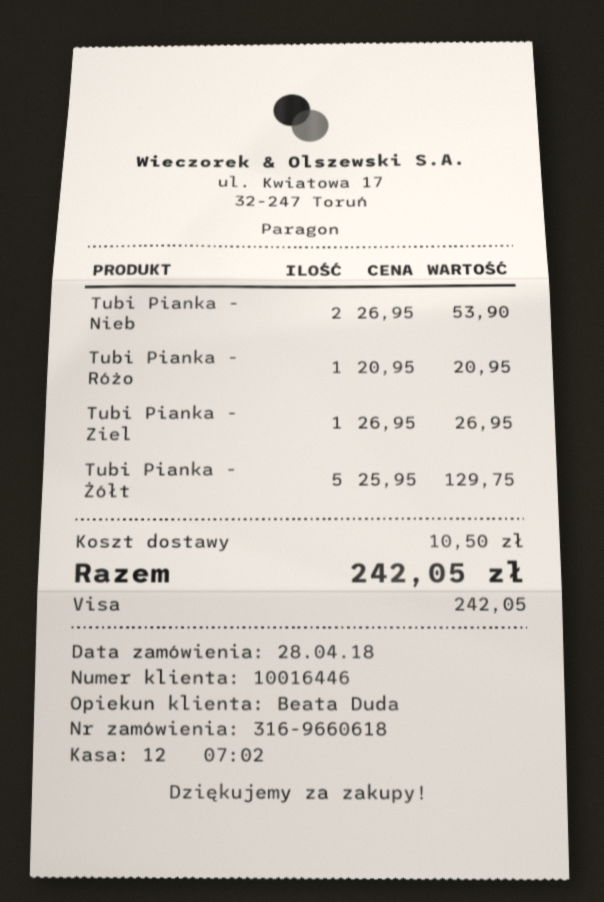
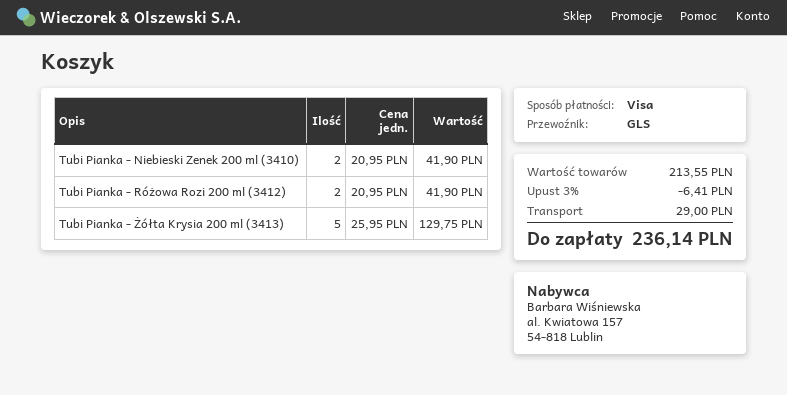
Tubi Pianka - Nieb: 2 x 26.95 = 53.90 -> 2 x 20.95 = 41.90
Tubi Pianka - Różo: 1 x 20.95 = 20.95 -> 2 x 20.95 = 41.90
Tubi Pianka - Ziel: 1 x 26.95 = 26.95 -> none
discount: none -> 3% = 6.41
shipping: 10.50 -> 29.00
total: 242.05 -> 236.14

